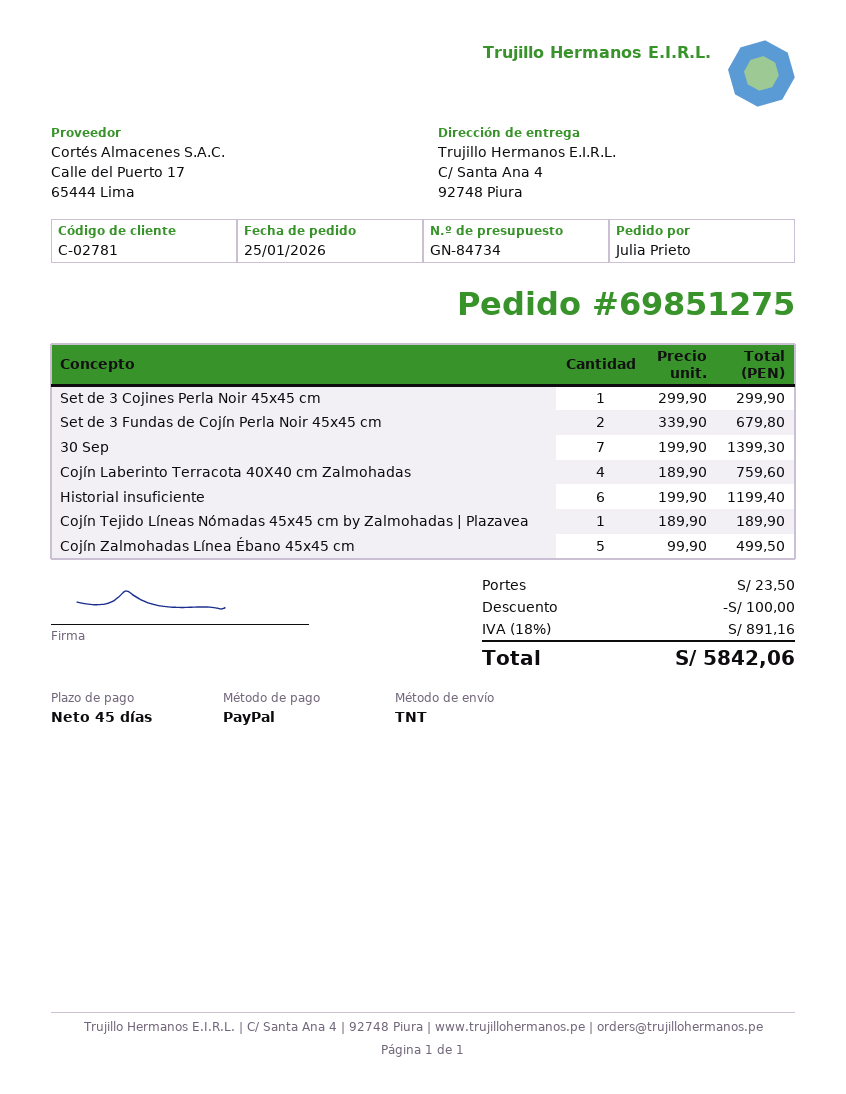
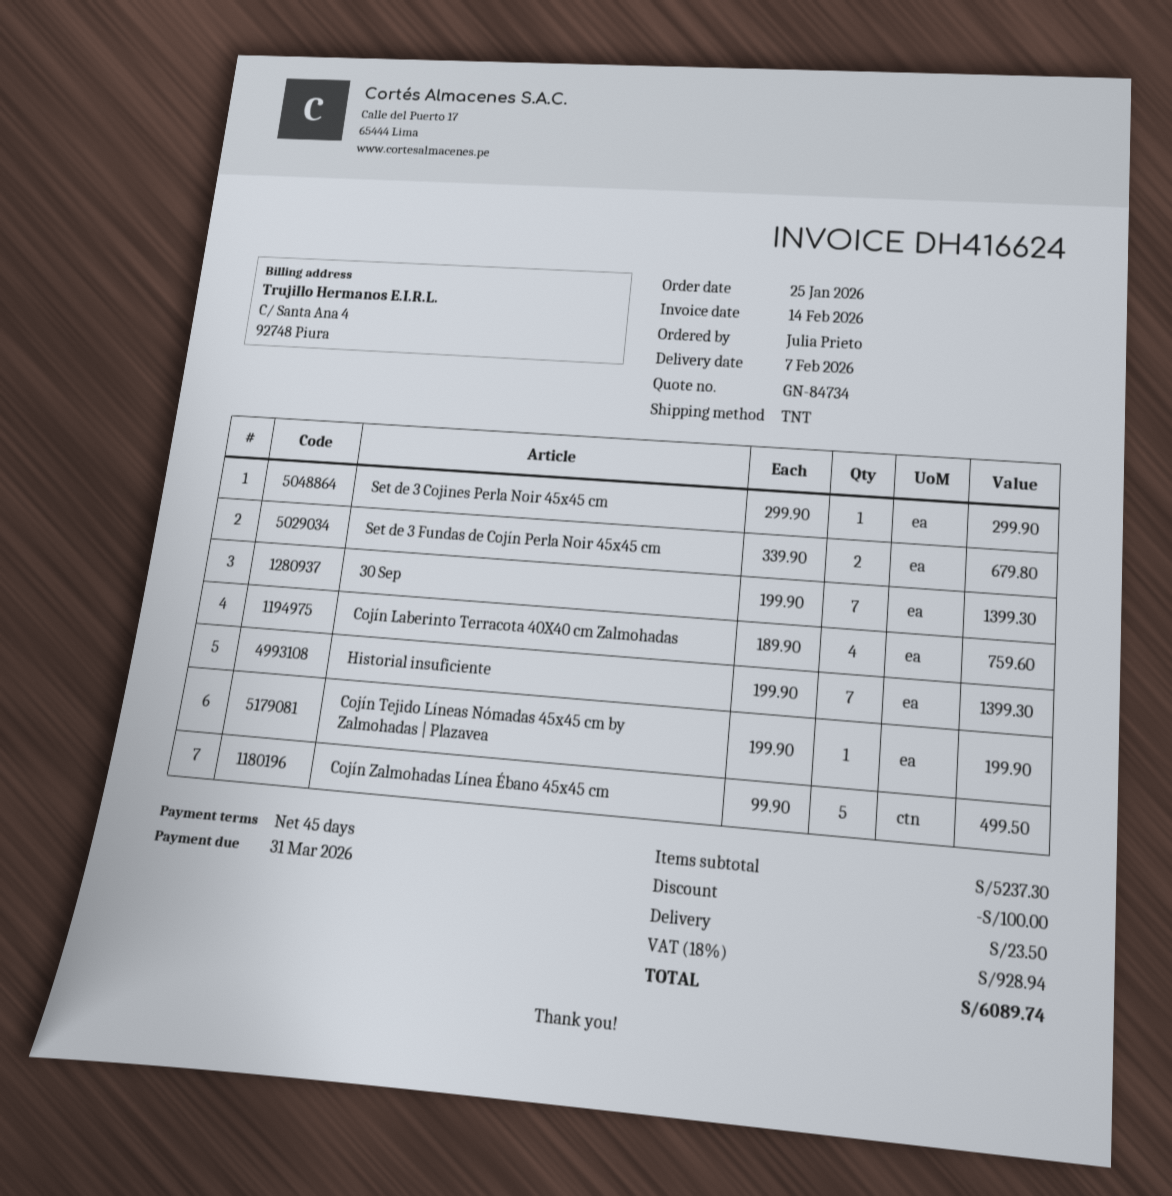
Historial insuficiente: 6 x 199.90 = 1199.40 -> 7 x 199.90 = 1399.30
Cojín Tejido Líneas Nómadas 45x45 cm by Zalmohadas | Plazavea: 1 x 189.90 = 189.90 -> 1 x 199.90 = 199.90
tax: 18% = 891.16 -> 18% = 928.94
total: 5842.06 -> 6089.74

